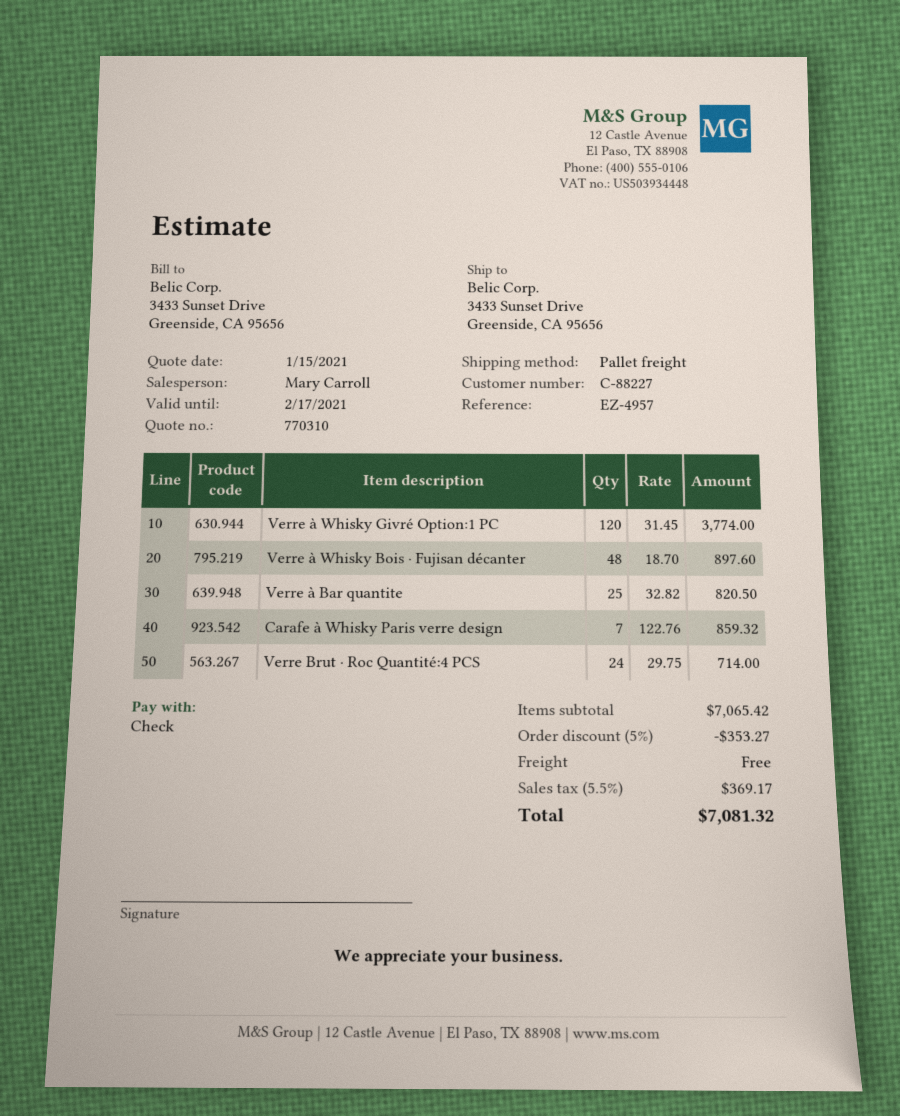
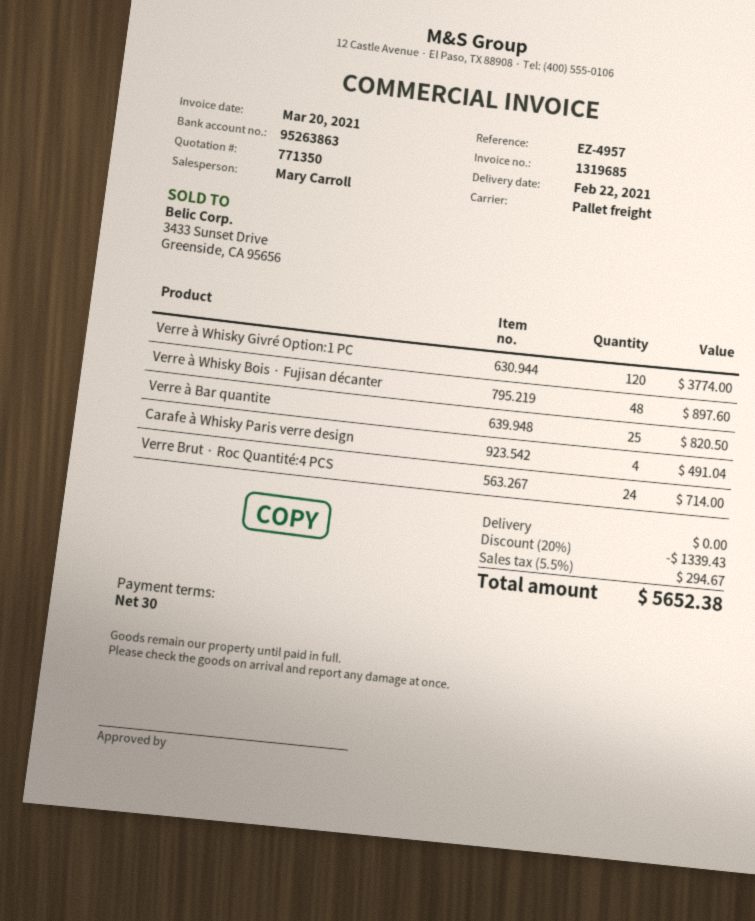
quote number: 770310 -> 771350
Carafe à Whisky Paris verre design: 7 for 859.32 -> 4 for 491.04
discount: 5% = 353.27 -> 20% = 1339.43
tax: 5.5% = 369.17 -> 5.5% = 294.67
total: 7081.32 -> 5652.38

